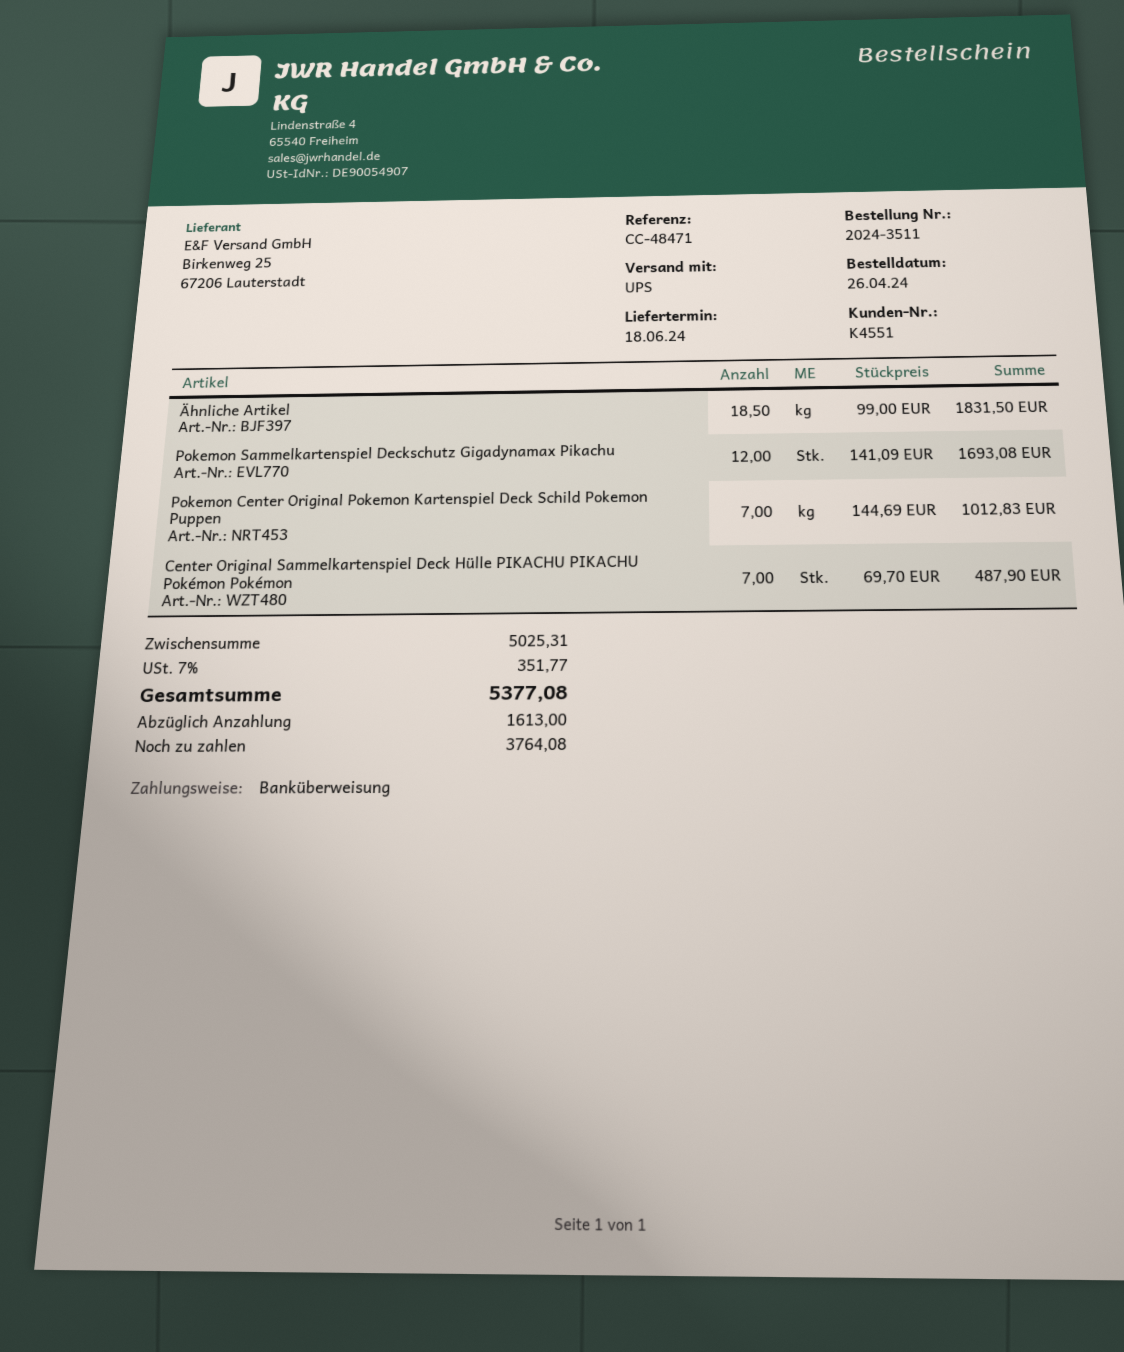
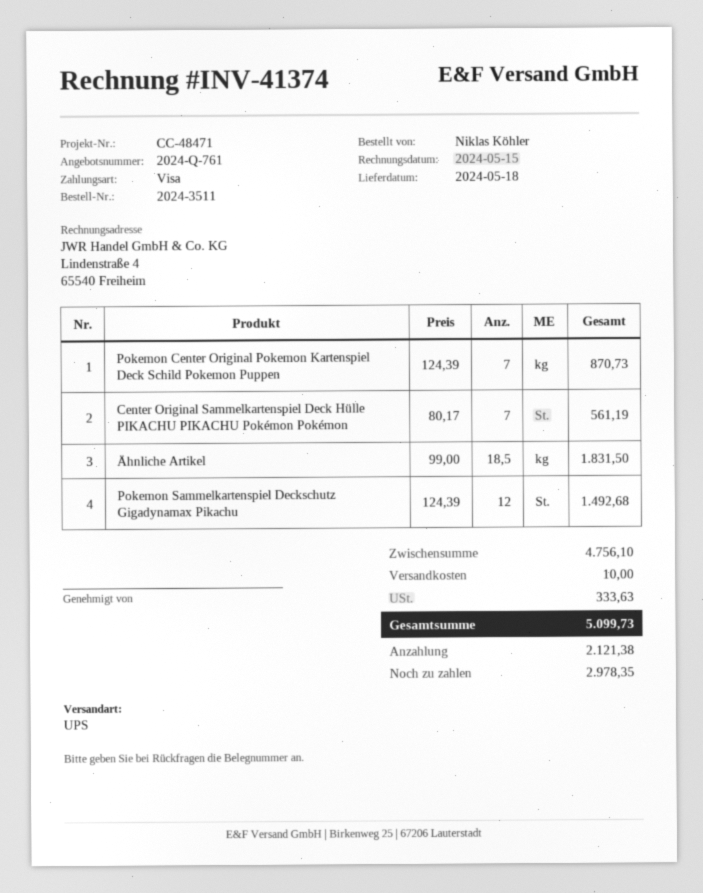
delivery date: 2024-06-18 -> 2024-05-18
payment method: bank transfer -> Visa
Pokemon Sammelkartenspiel Deckschutz Gigadynamax Pikachu: 12 x 141.09 = 1693.08 -> 12 x 124.39 = 1492.68
Pokemon Center Original Pokemon Kartenspiel Deck Schild Pokemon Puppen: 7 x 144.69 = 1012.83 -> 7 x 124.39 = 870.73
Center Original Sammelkartenspiel Deck Hülle PIKACHU PIKACHU Pokémon Pokémon: 7 x 69.70 = 487.90 -> 7 x 80.17 = 561.19
subtotal: 5025.31 -> 4756.10
shipping: none -> 10.00
tax: 351.77 -> 333.63
total: 5377.08 -> 5099.73
deposit: 1613.00 -> 2121.38
balance: 3764.08 -> 2978.35

